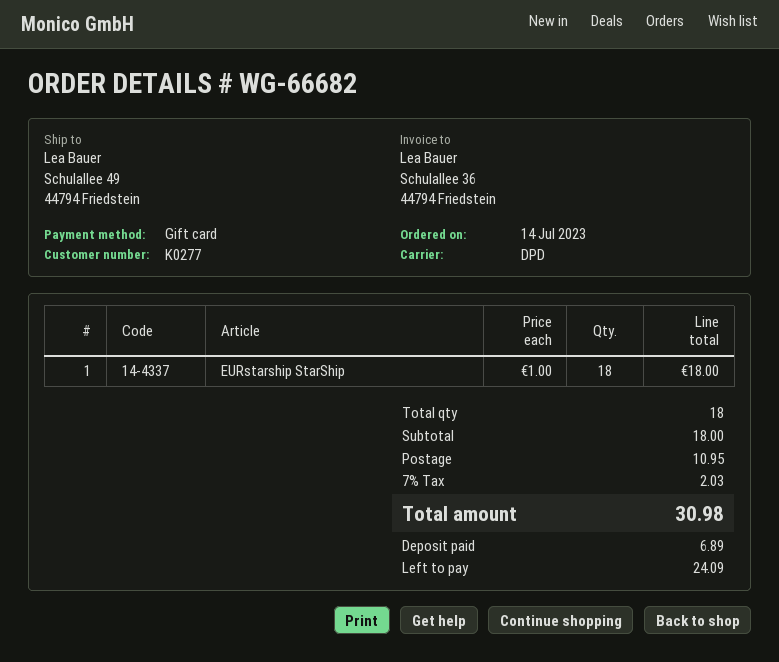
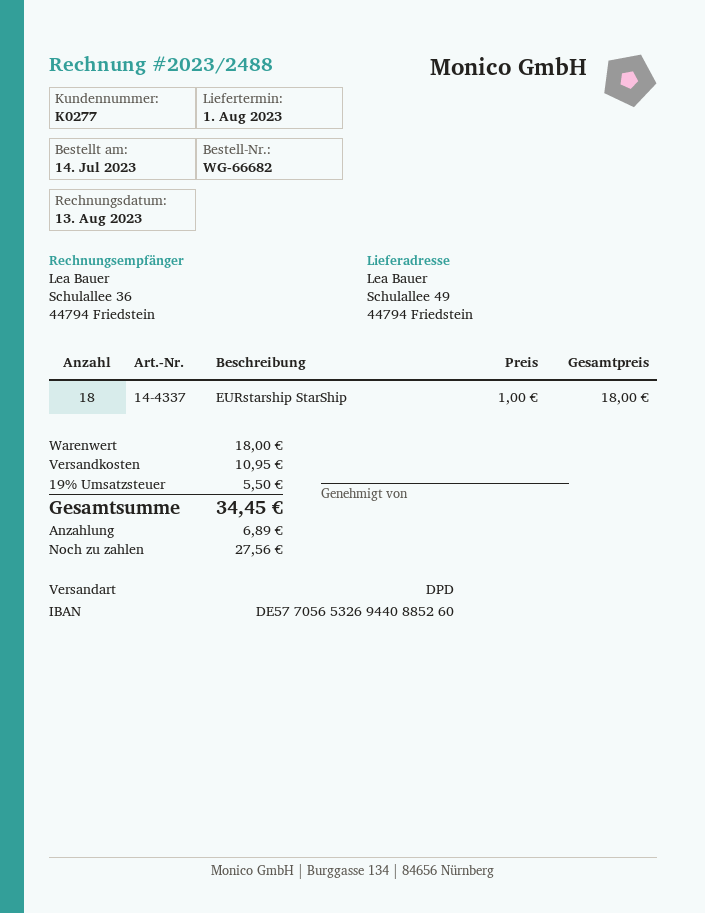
tax: 7% = 2.03 -> 19% = 5.50
total: 30.98 -> 34.45
balance: 24.09 -> 27.56

